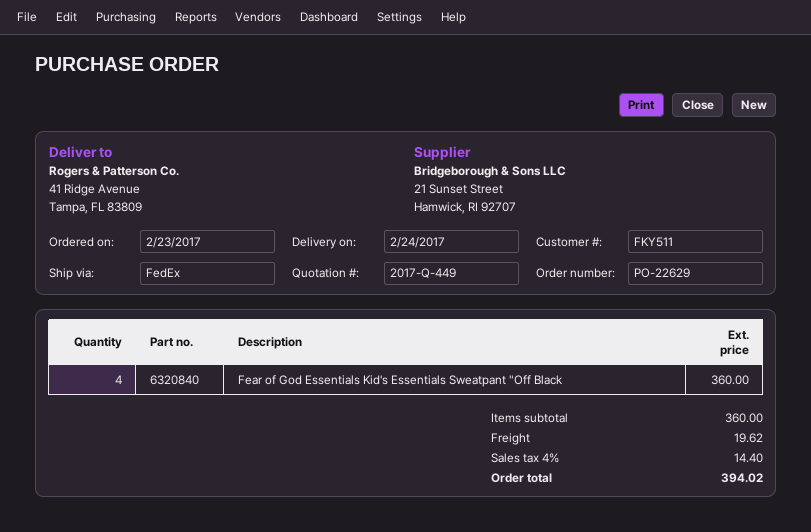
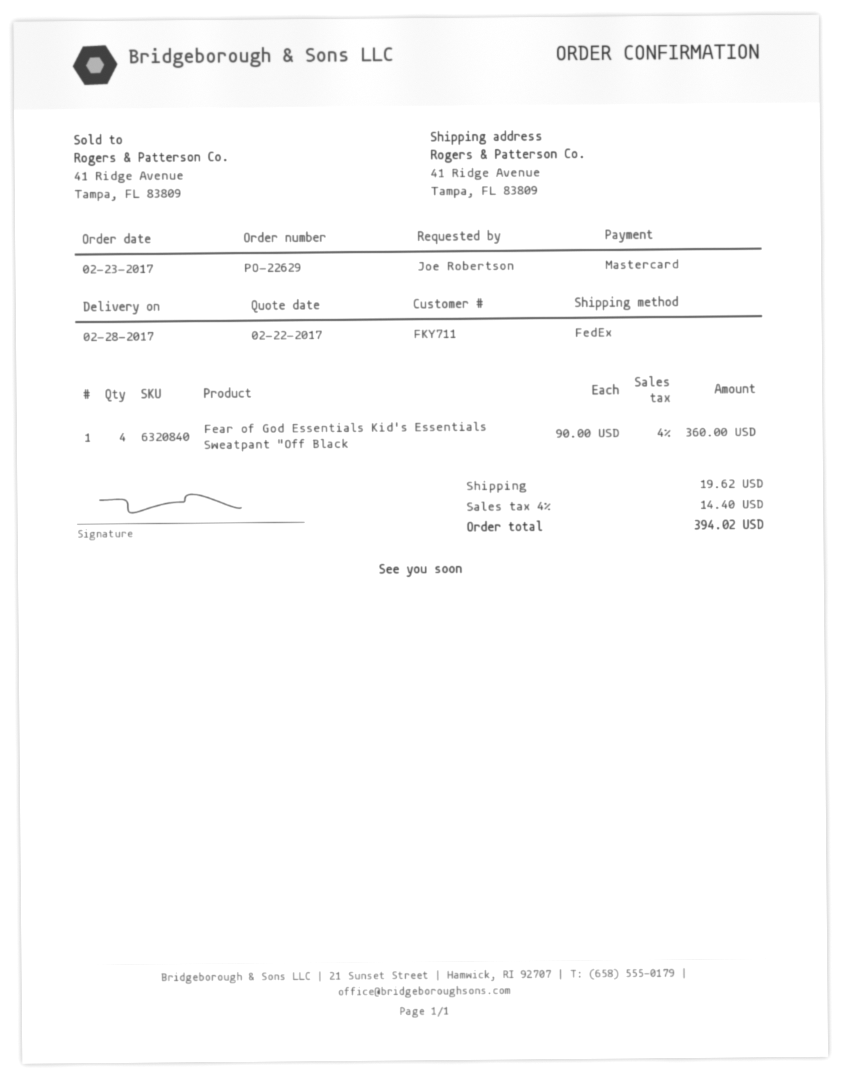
delivery date: 2017-02-24 -> 2017-02-28
customer number: FKY511 -> FKY711

